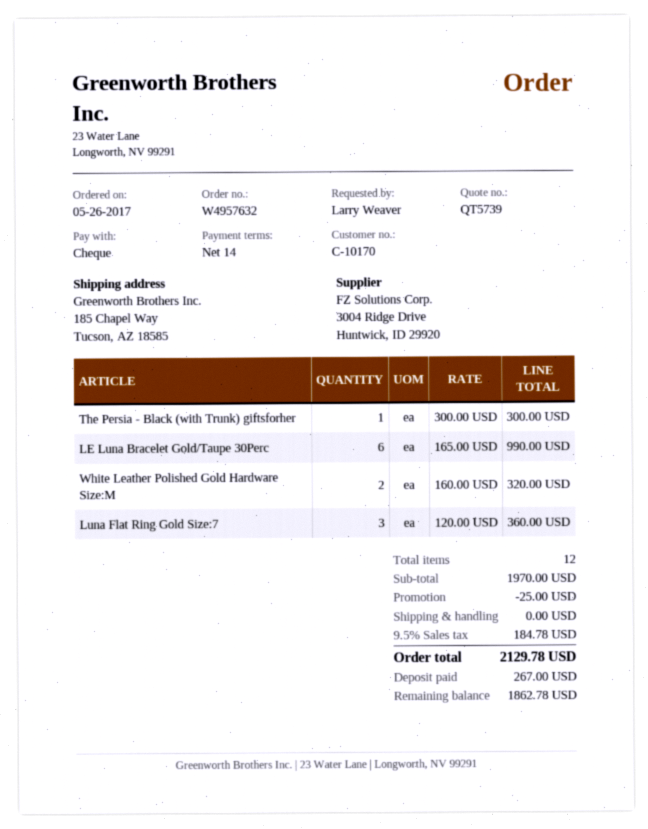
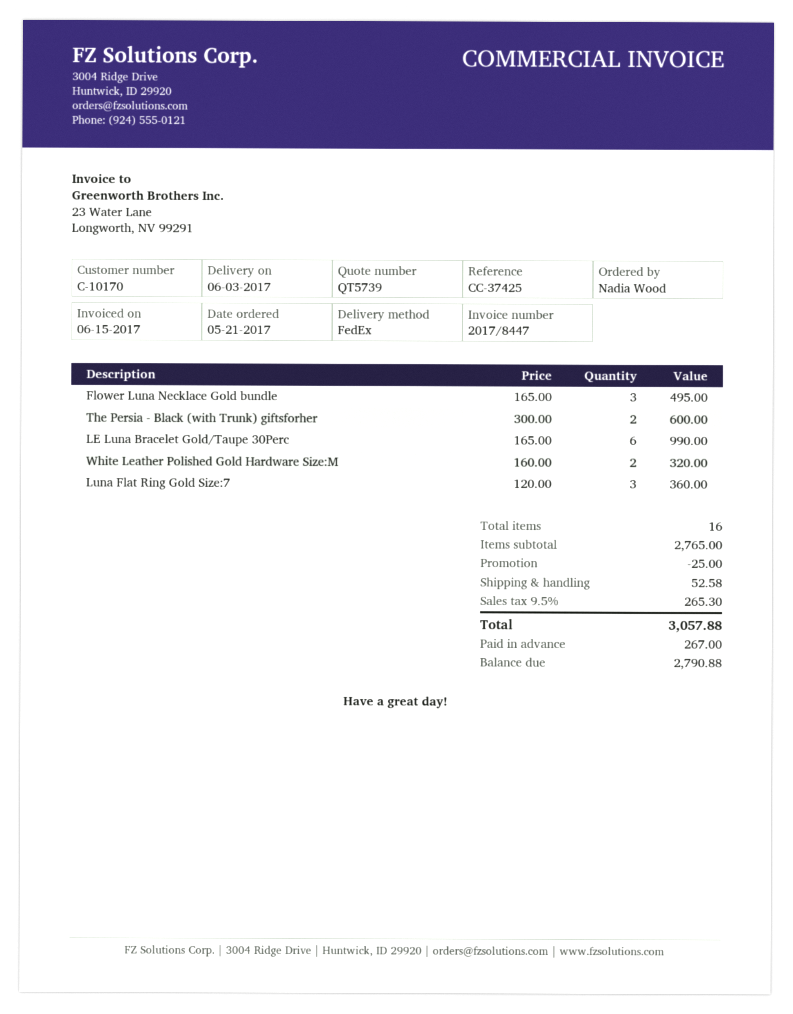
order date: 2017-05-26 -> 2017-05-21
ordered by: Larry Weaver -> Nadia Wood
The Persia - Black (with Trunk) giftsforher: 1 x 300.00 = 300.00 -> 2 x 300.00 = 600.00
Flower Luna Necklace Gold bundle: none -> 3 x 165.00 = 495.00
total quantity: 12 -> 16
subtotal: 1970.00 -> 2765.00
shipping: 0.00 -> 52.58
tax: 9.5% = 184.78 -> 9.5% = 265.30
total: 2129.78 -> 3057.88
balance: 1862.78 -> 2790.88

